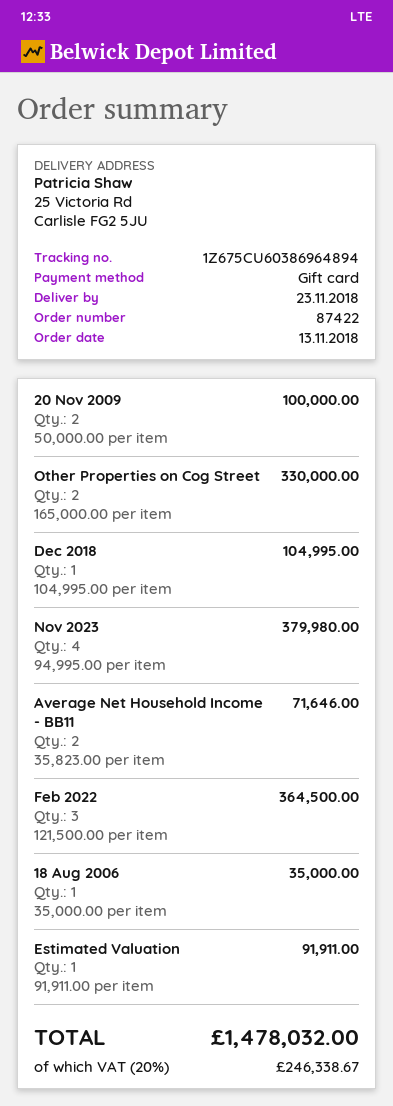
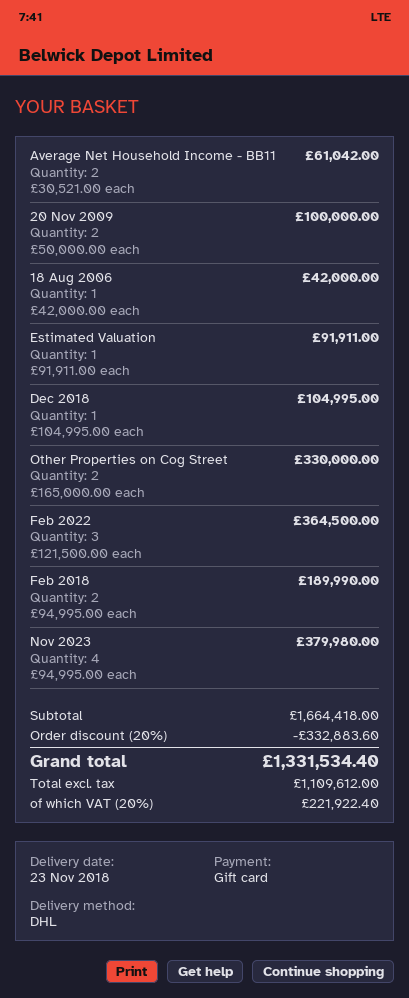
Average Net Household Income - BB11: 2 x 35823.00 = 71646.00 -> 2 x 30521.00 = 61042.00
18 Aug 2006: 1 x 35000.00 = 35000.00 -> 1 x 42000.00 = 42000.00
Feb 2018: none -> 2 x 94995.00 = 189990.00
discount: none -> 20% = 332883.60
tax: 20% = 246338.67 -> 20% = 221922.40
total: 1478032.00 -> 1331534.40

